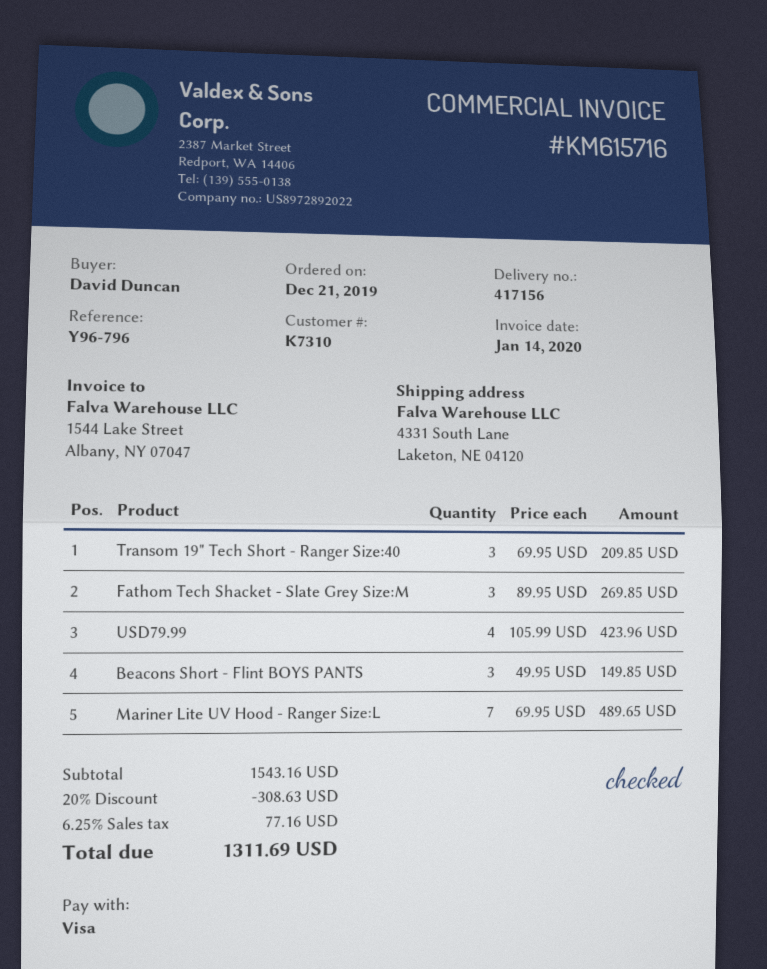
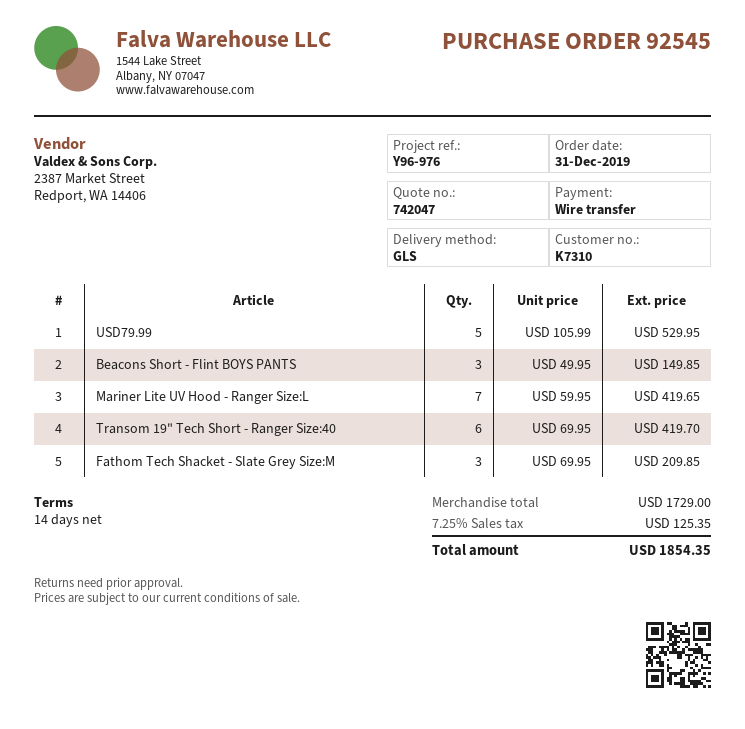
order date: 2019-12-21 -> 2019-12-31
reference: Y96-796 -> Y96-976
payment method: Visa -> bank transfer
Transom 19" Tech Short - Ranger Size:40: 3 x 69.95 = 209.85 -> 6 x 69.95 = 419.70
Fathom Tech Shacket - Slate Grey Size:M: 3 x 89.95 = 269.85 -> 3 x 69.95 = 209.85
USD79.99: 4 x 105.99 = 423.96 -> 5 x 105.99 = 529.95
Mariner Lite UV Hood - Ranger Size:L: 7 x 69.95 = 489.65 -> 7 x 59.95 = 419.65
subtotal: 1543.16 -> 1729.00
discount: 20% = 308.63 -> none
tax: 6.25% = 77.16 -> 7.25% = 125.35
total: 1311.69 -> 1854.35

